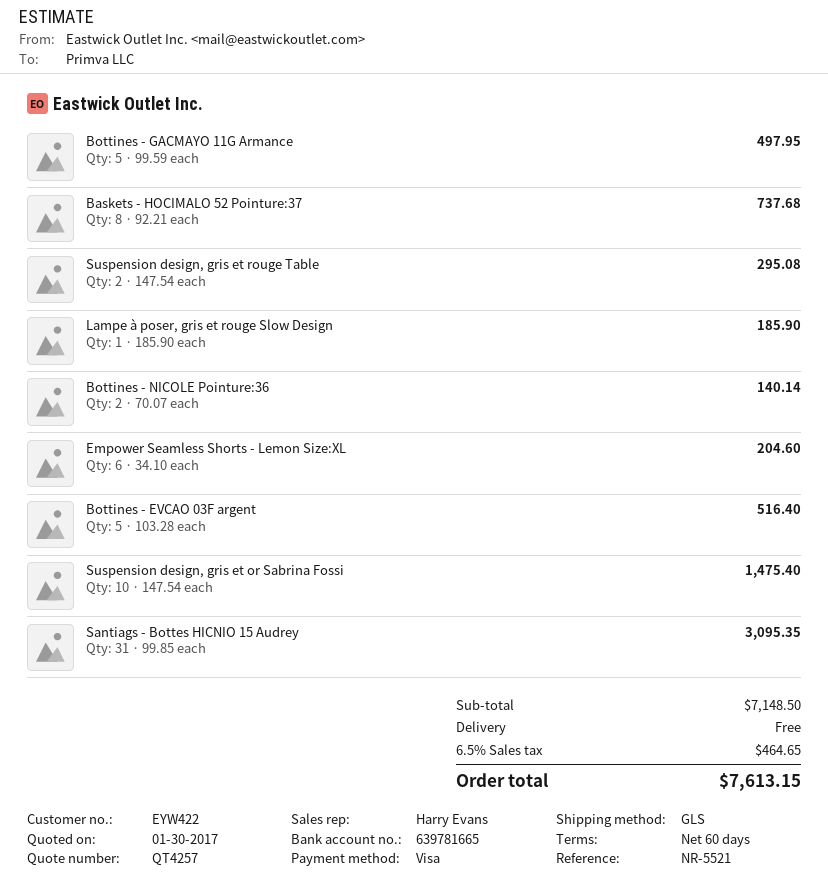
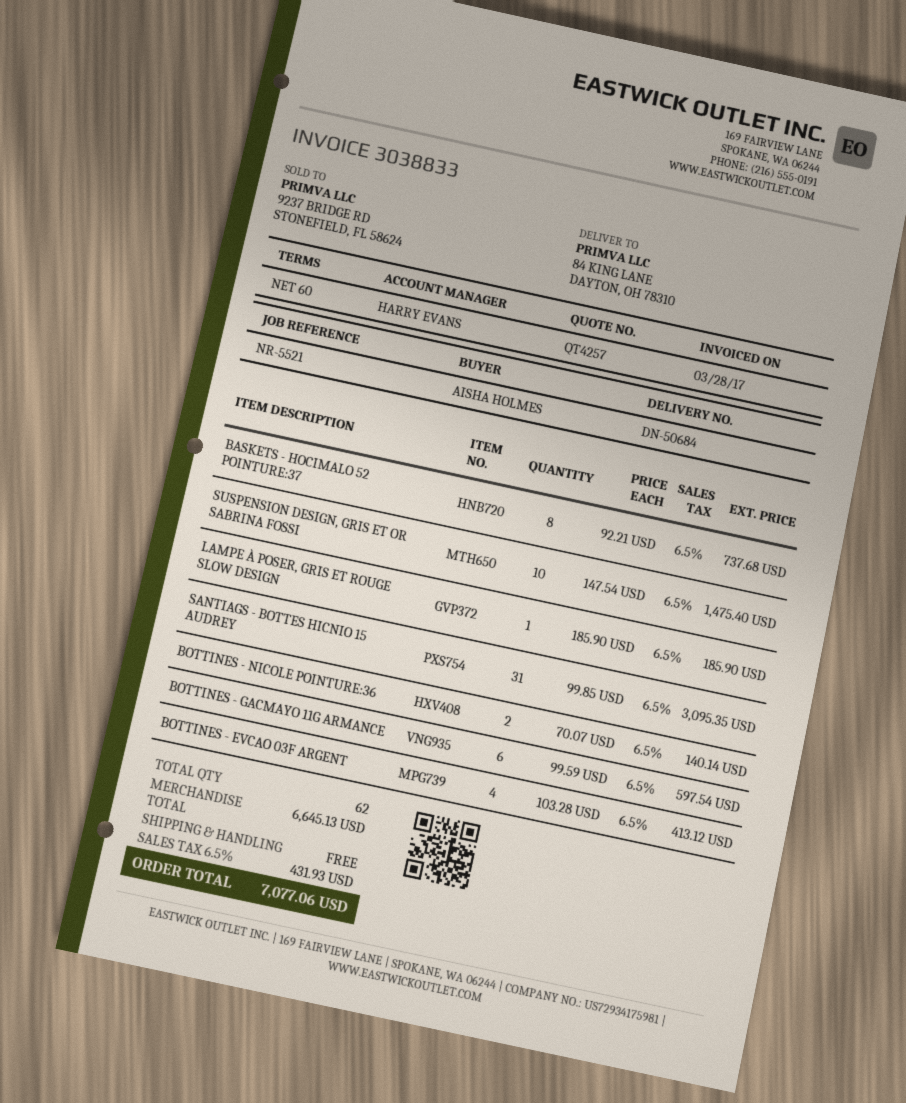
Bottines - GACMAYO 11G Armance: 5 x 99.59 = 497.95 -> 6 x 99.59 = 597.54
Suspension design, gris et rouge Table: 2 x 147.54 = 295.08 -> none
Empower Seamless Shorts - Lemon Size:XL: 6 x 34.10 = 204.60 -> none
Bottines - EVCAO 03F argent: 5 x 103.28 = 516.40 -> 4 x 103.28 = 413.12
subtotal: 7148.50 -> 6645.13
tax: 6.5% = 464.65 -> 6.5% = 431.93
total: 7613.15 -> 7077.06

